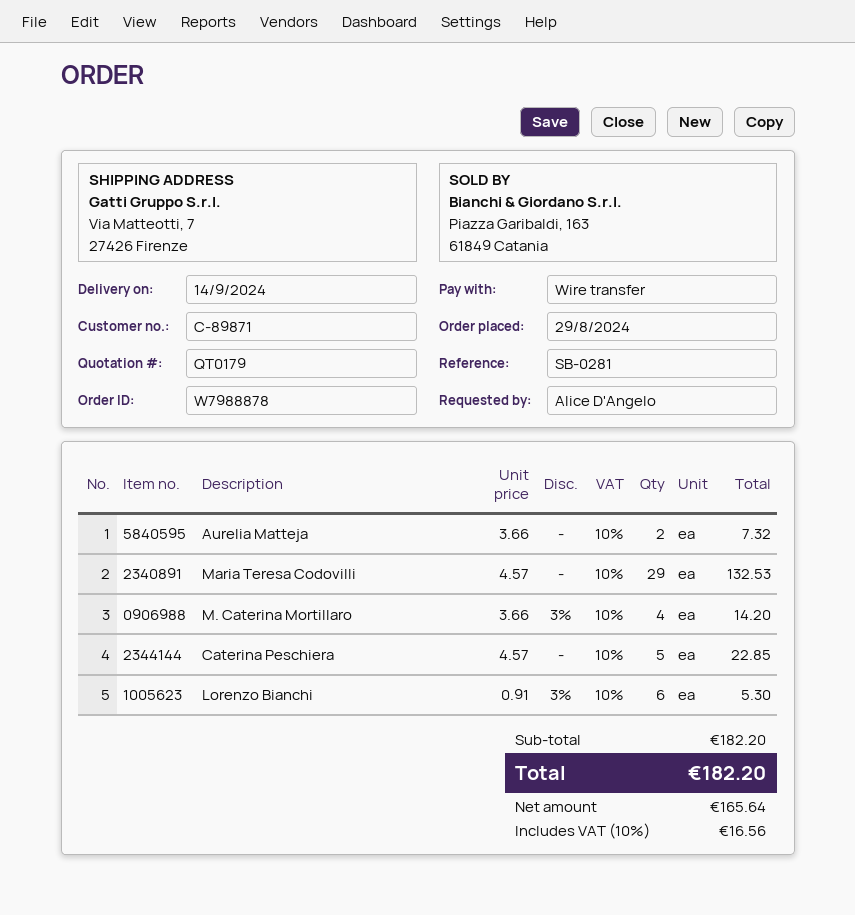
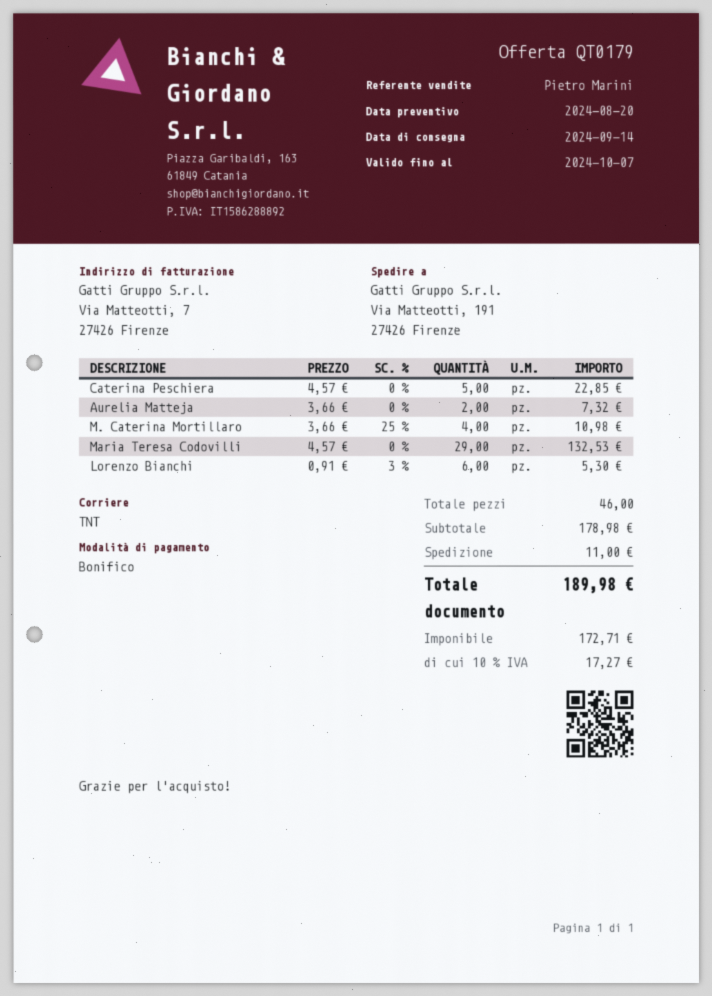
ship to: Via Matteotti, 7, 27426 Firenze -> Via Matteotti, 191, 27426 Firenze
M. Caterina Mortillaro: 4 x 3.66 - 3% = 14.20 -> 4 x 3.66 - 25% = 10.98
subtotal: 182.20 -> 178.98
shipping: none -> 11.00
net: 165.64 -> 172.71
tax: 10% = 16.56 -> 10% = 17.27
total: 182.20 -> 189.98

